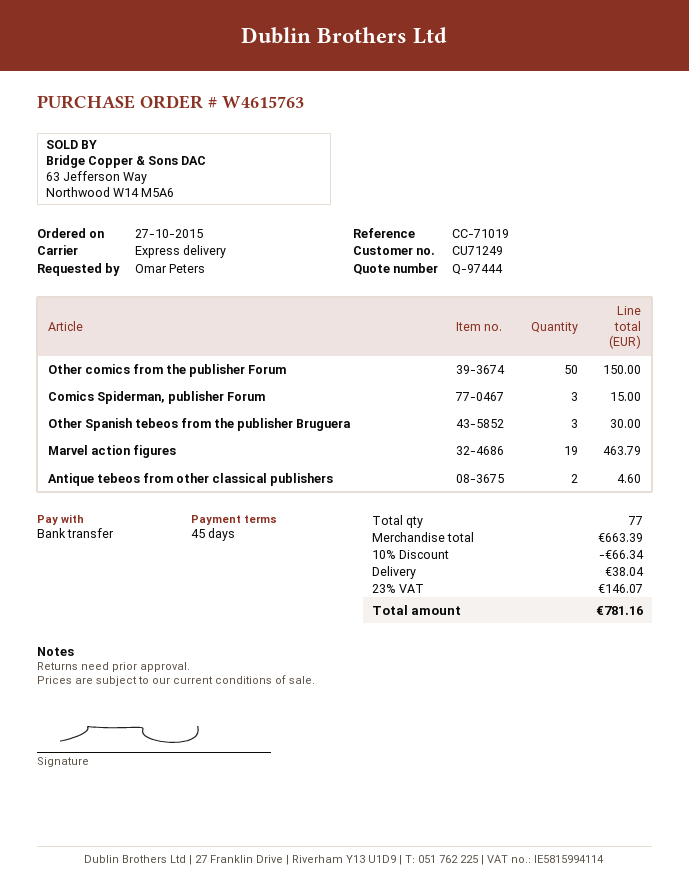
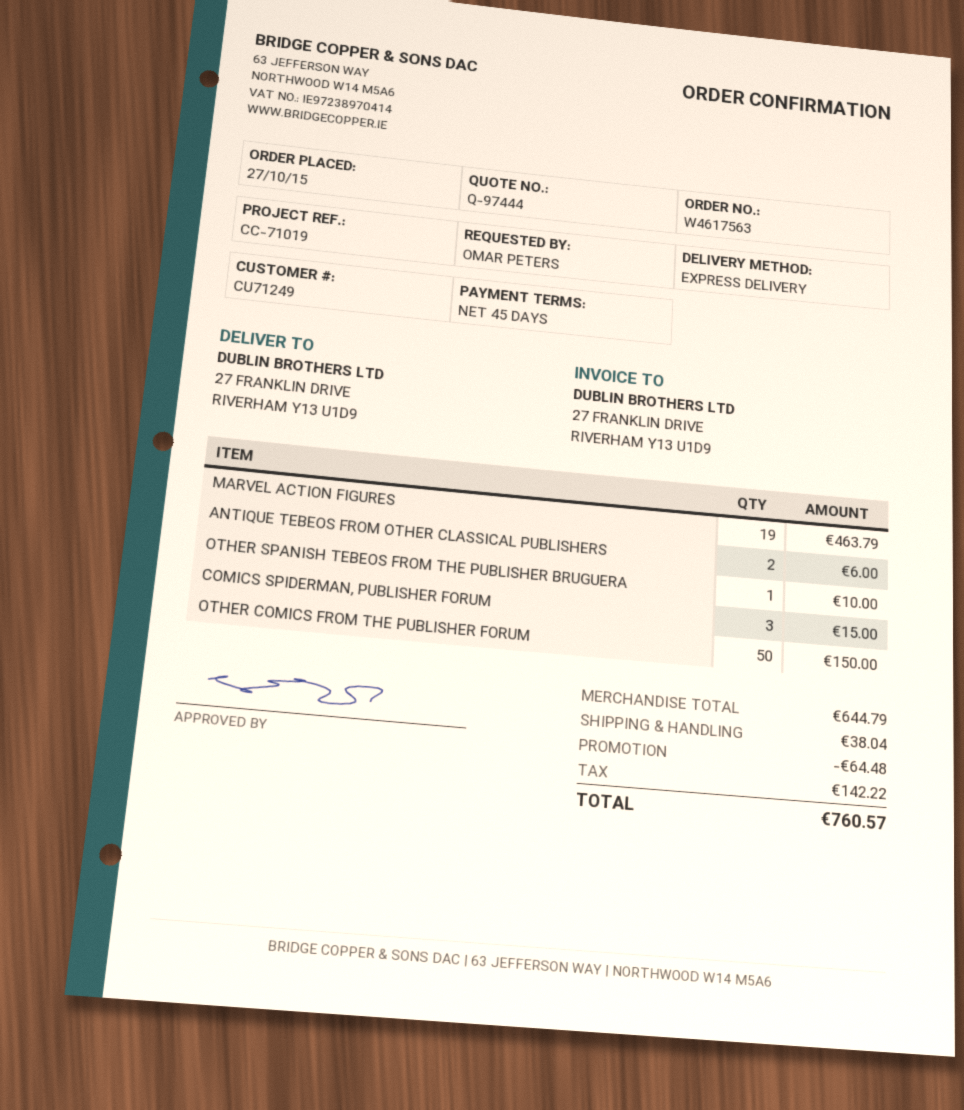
order number: W4615763 -> W4617563
Other Spanish tebeos from the publisher Bruguera: 3 for 30.00 -> 1 for 10.00
Antique tebeos from other classical publishers: 2 for 4.60 -> 2 for 6.00
subtotal: 663.39 -> 644.79
discount: 66.34 -> 64.48
tax: 146.07 -> 142.22
total: 781.16 -> 760.57

